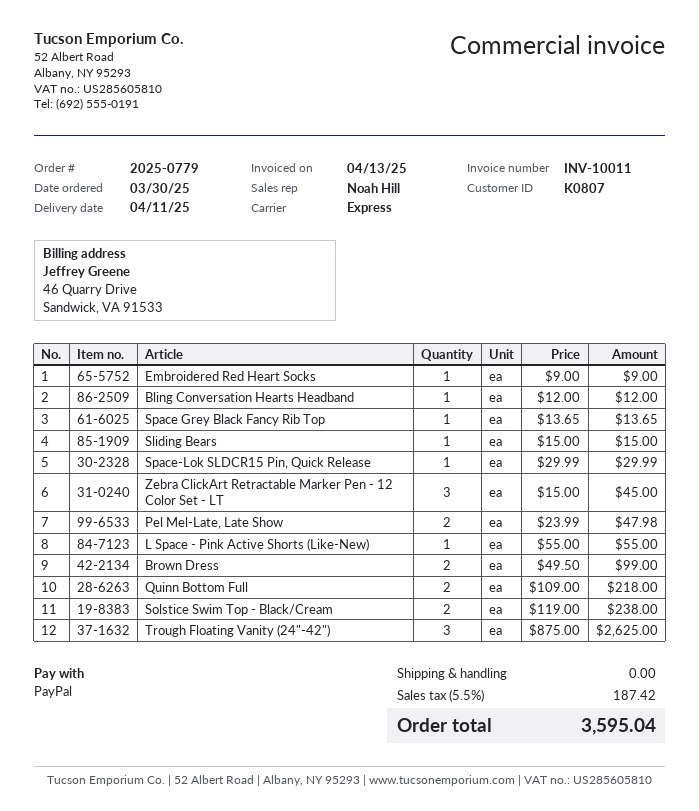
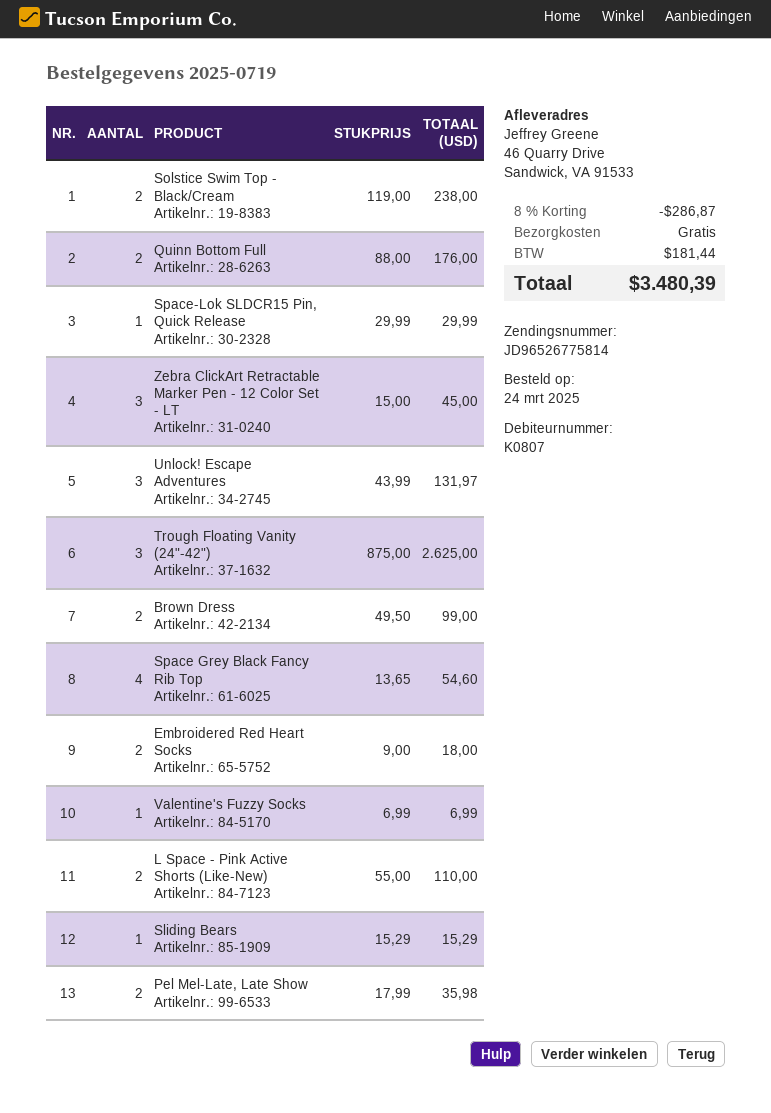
order number: 2025-0779 -> 2025-0719
order date: 2025-03-30 -> 2025-03-24
Embroidered Red Heart Socks: 1 x 9.00 = 9.00 -> 2 x 9.00 = 18.00
Bling Conversation Hearts Headband: 1 x 12.00 = 12.00 -> none
Space Grey Black Fancy Rib Top: 1 x 13.65 = 13.65 -> 4 x 13.65 = 54.60
Sliding Bears: 1 x 15.00 = 15.00 -> 1 x 15.29 = 15.29
Pel Mel-Late, Late Show: 2 x 23.99 = 47.98 -> 2 x 17.99 = 35.98
L Space - Pink Active Shorts (Like-New): 1 x 55.00 = 55.00 -> 2 x 55.00 = 110.00
Quinn Bottom Full: 2 x 109.00 = 218.00 -> 2 x 88.00 = 176.00
Unlock! Escape Adventures: none -> 3 x 43.99 = 131.97
Valentine's Fuzzy Socks: none -> 1 x 6.99 = 6.99
discount: none -> 8% = 286.87
tax: 187.42 -> 181.44
total: 3595.04 -> 3480.39

